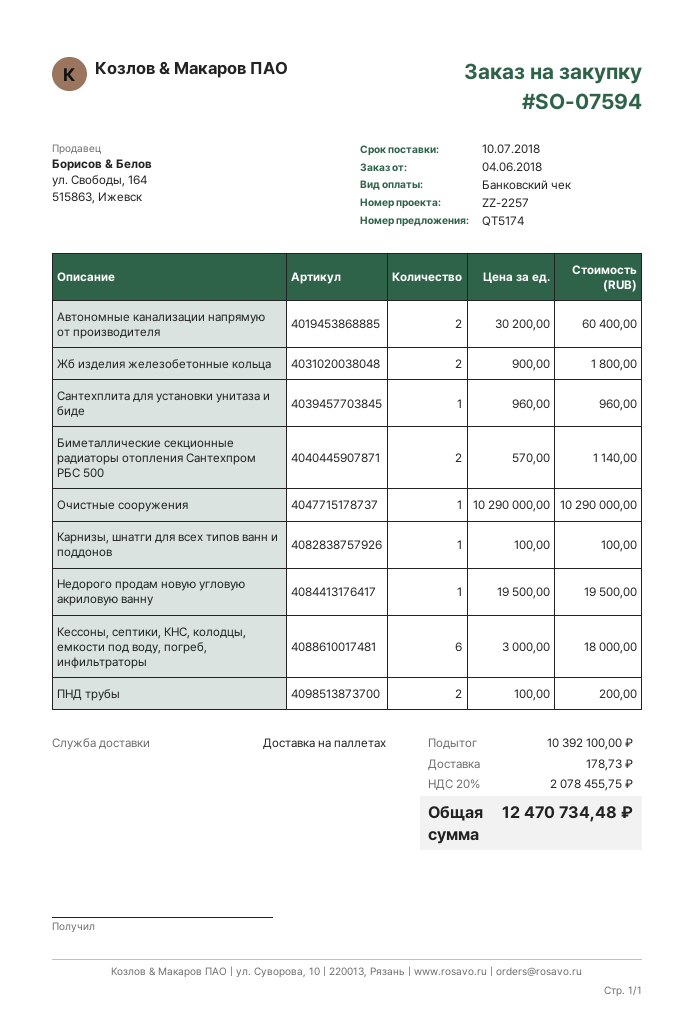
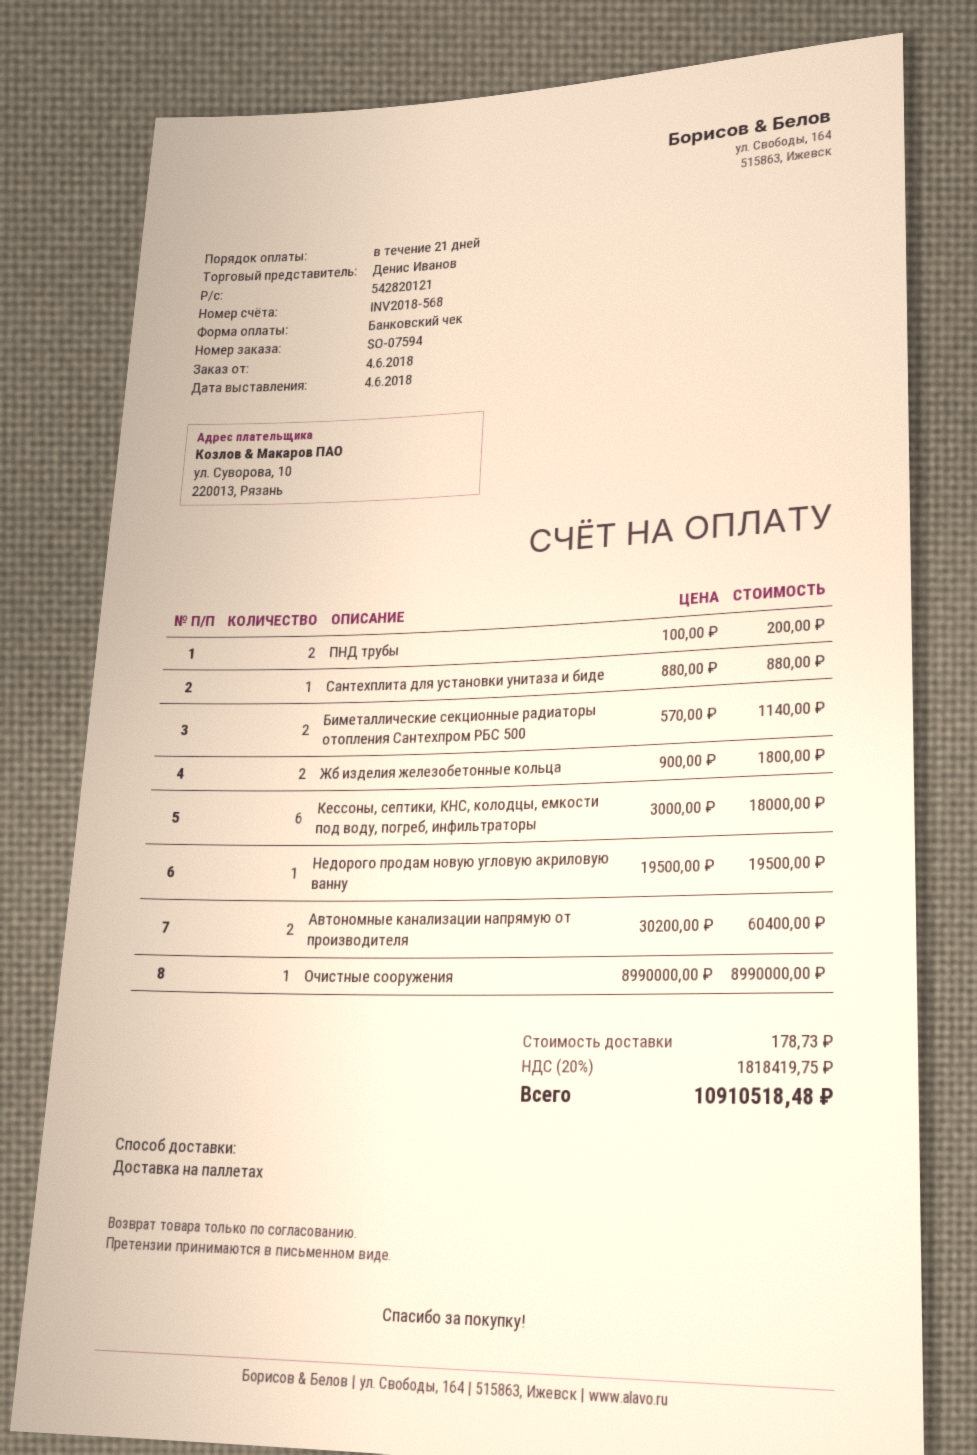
Сантехплита для установки унитаза и биде: 1 x 960.00 = 960.00 -> 1 x 880.00 = 880.00
Очистные сооружения: 1 x 10290000.00 = 10290000.00 -> 1 x 8990000.00 = 8990000.00
Карнизы, шнатги для всех типов ванн и поддонов: 1 x 100.00 = 100.00 -> none
tax: 20% = 2078455.75 -> 20% = 1818419.75
total: 12470734.48 -> 10910518.48

